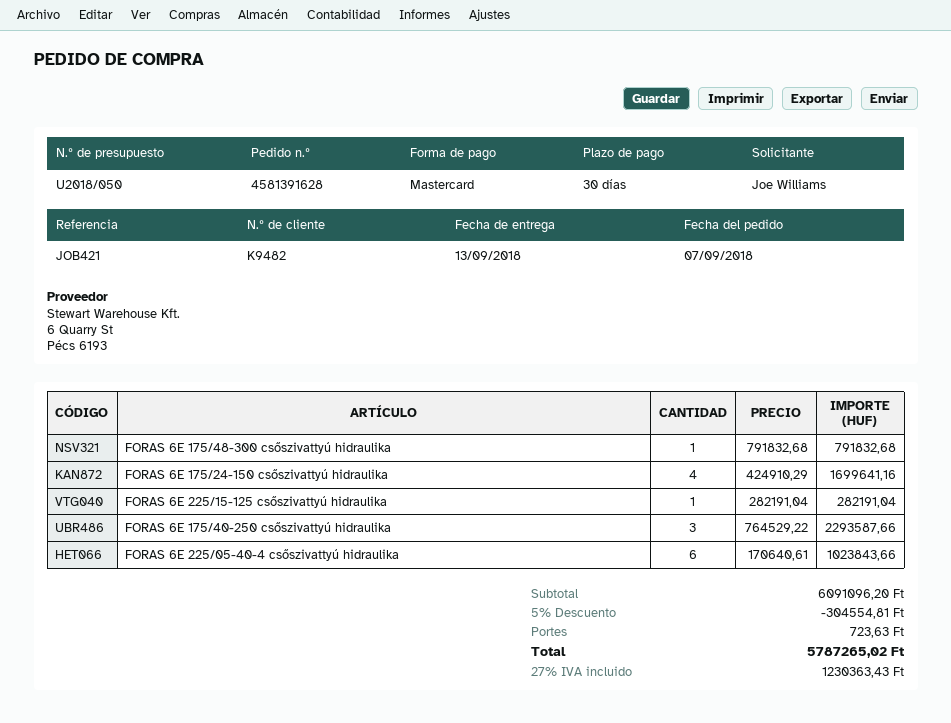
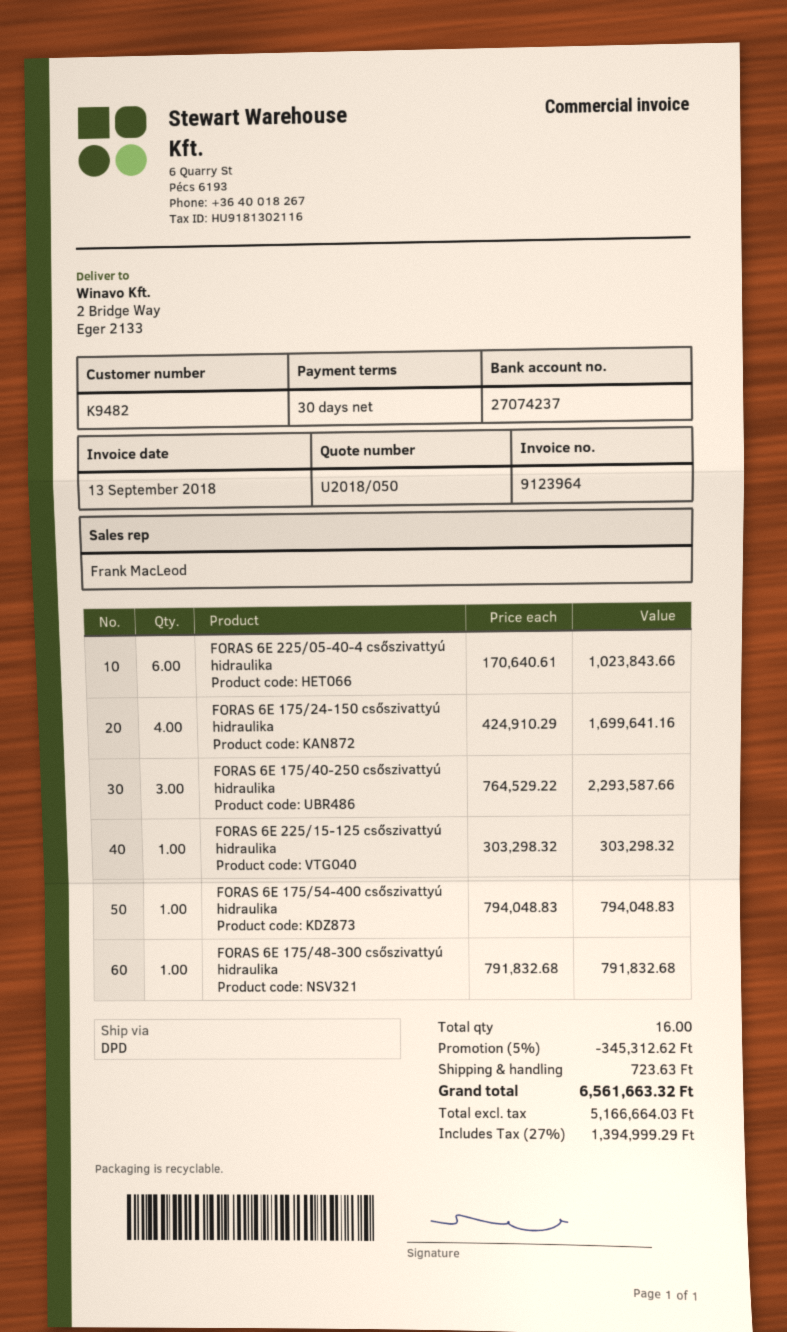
FORAS 6E 225/15-125 csőszivattyú hidraulika: 1 x 282191.04 = 282191.04 -> 1 x 303298.32 = 303298.32
FORAS 6E 175/54-400 csőszivattyú hidraulika: none -> 1 x 794048.83 = 794048.83
discount: 5% = 304554.81 -> 5% = 345312.62
tax: 27% = 1230363.43 -> 27% = 1394999.29
total: 5787265.02 -> 6561663.32

